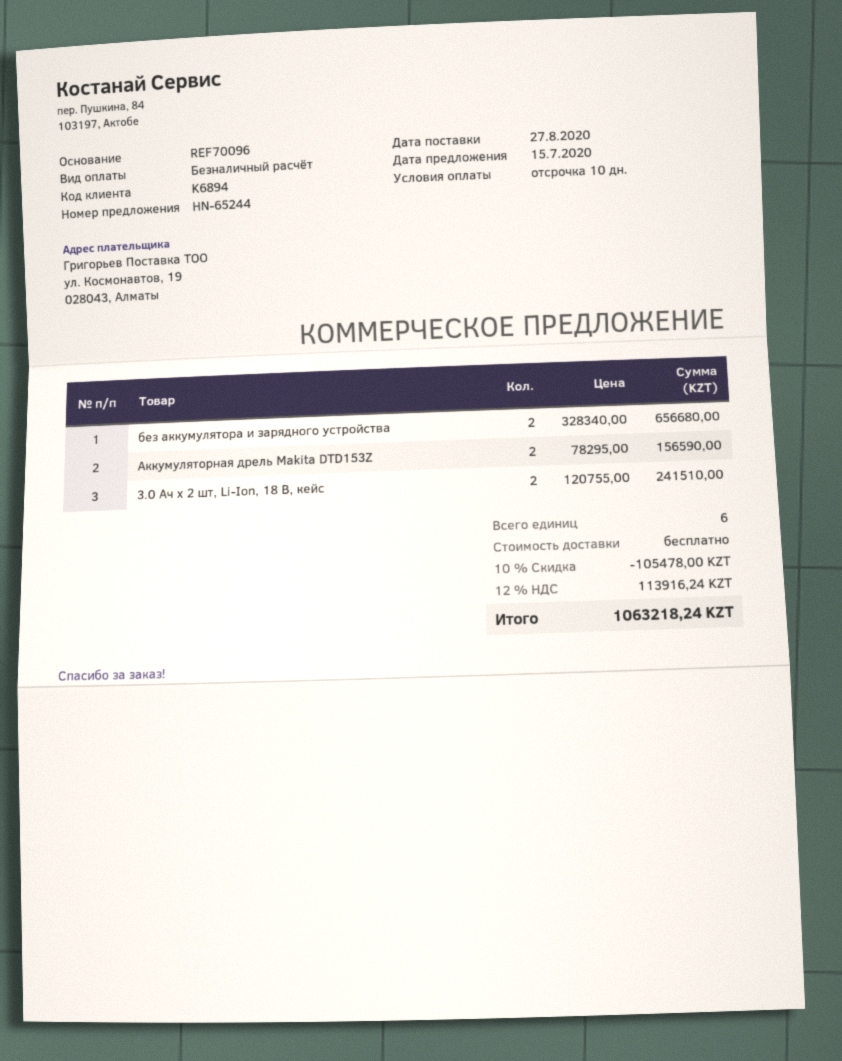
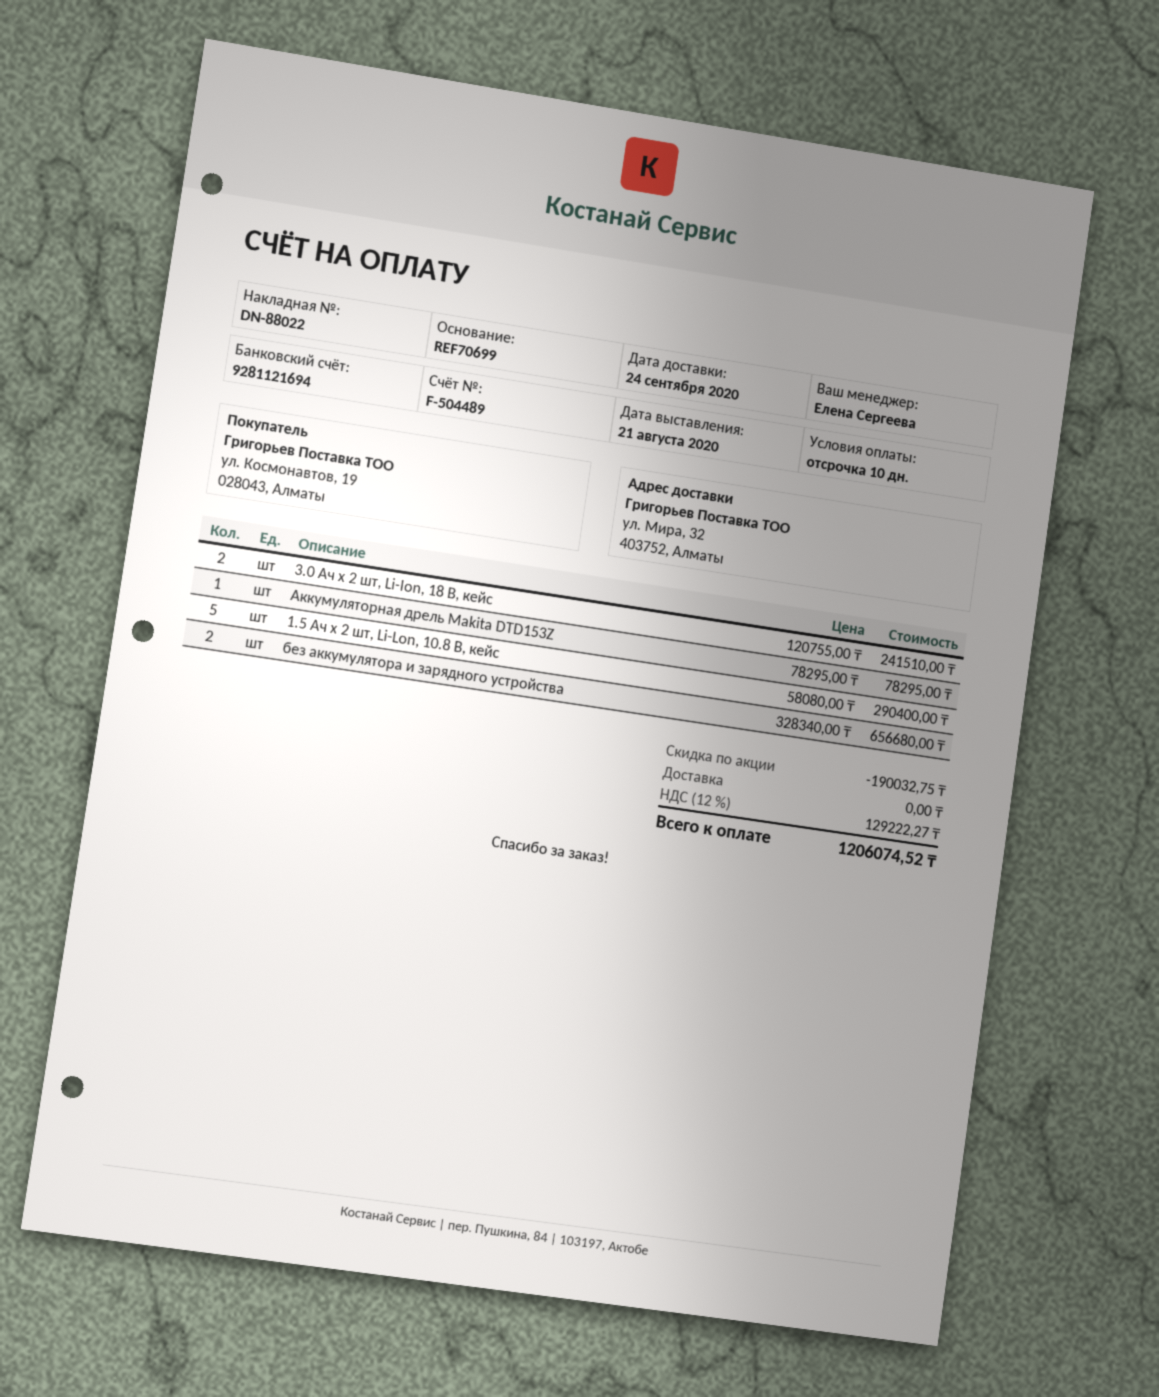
delivery date: 2020-08-27 -> 2020-09-24
reference: REF70096 -> REF70699
Аккумуляторная дрель Makita DTD153Z: 2 x 78295.00 = 156590.00 -> 1 x 78295.00 = 78295.00
1.5 Ач x 2 шт, Li-Lon, 10.8 В, кейс: none -> 5 x 58080.00 = 290400.00
discount: 105478.00 -> 190032.75
tax: 12% = 113916.24 -> 12% = 129222.27
total: 1063218.24 -> 1206074.52

